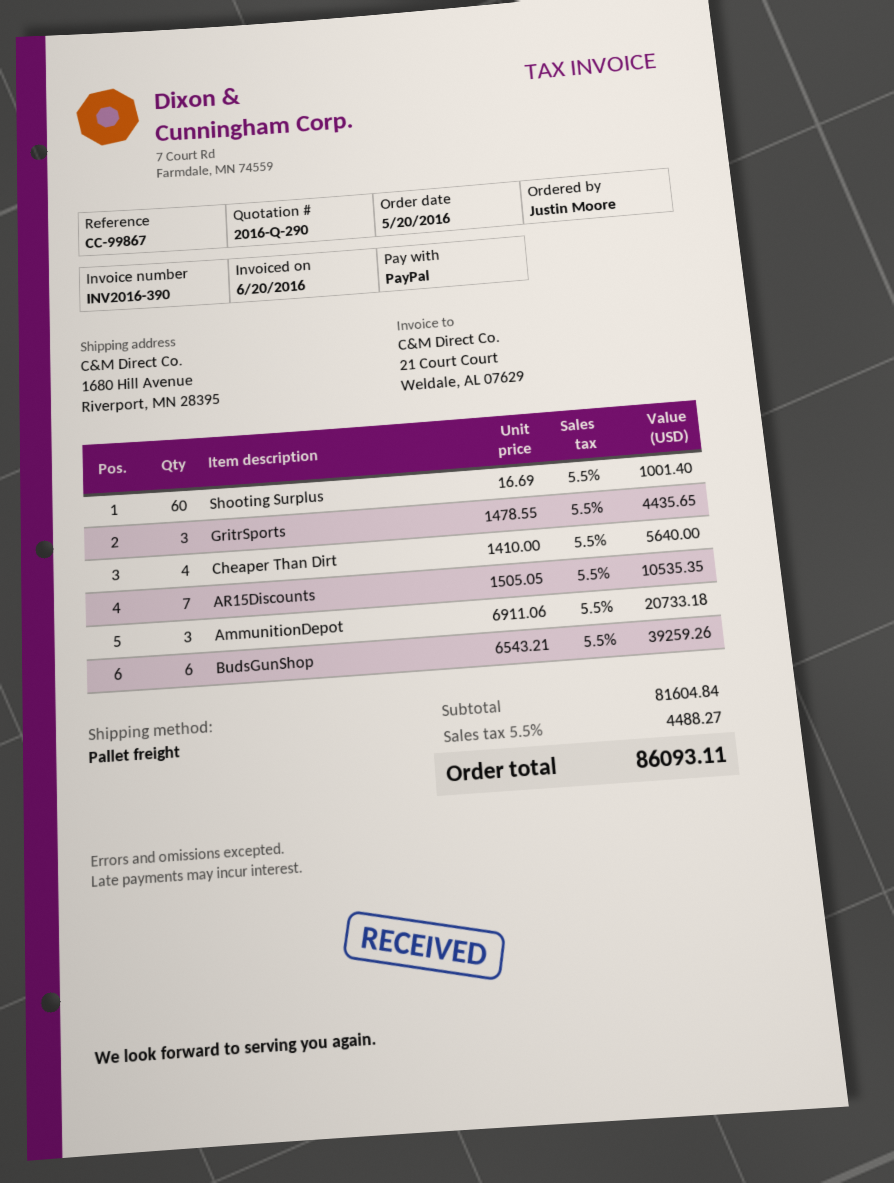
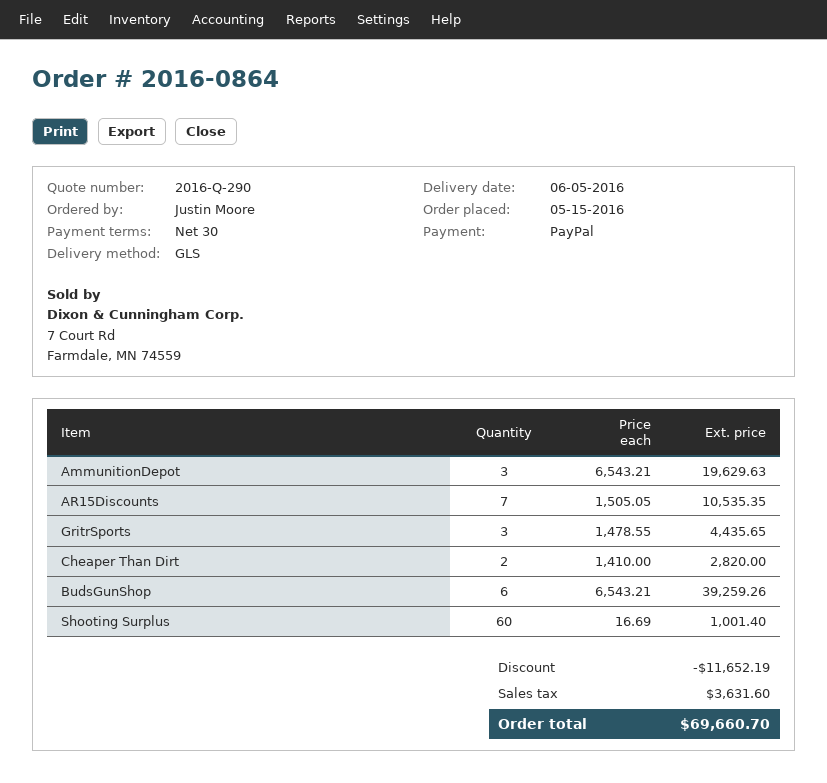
order date: 2016-05-20 -> 2016-05-15
shipping method: pallet freight -> GLS
Cheaper Than Dirt: 4 x 1410.00 = 5640.00 -> 2 x 1410.00 = 2820.00
AmmunitionDepot: 3 x 6911.06 = 20733.18 -> 3 x 6543.21 = 19629.63
discount: none -> 11652.19
tax: 4488.27 -> 3631.60
total: 86093.11 -> 69660.70

